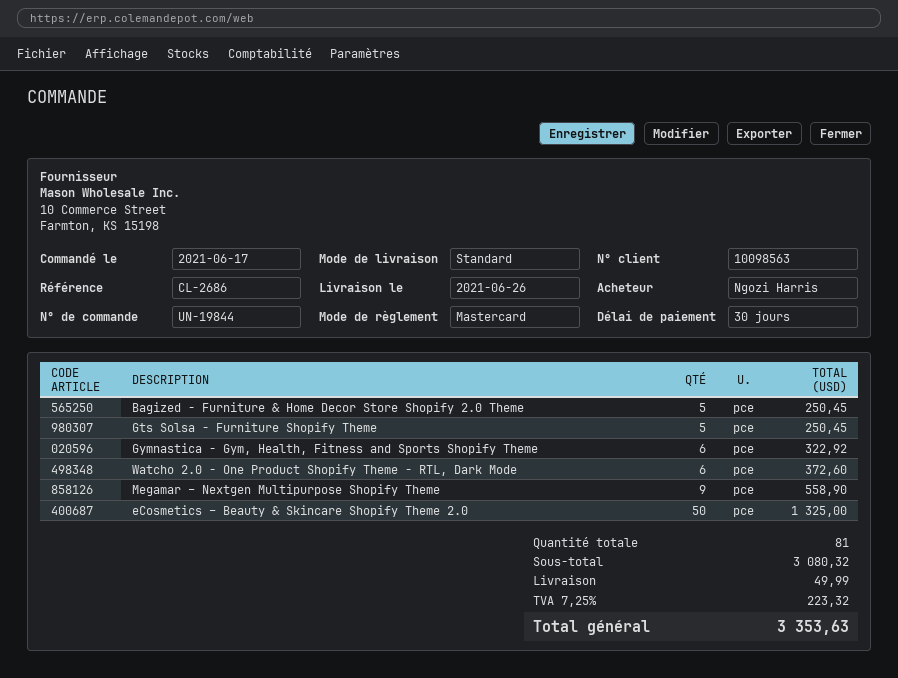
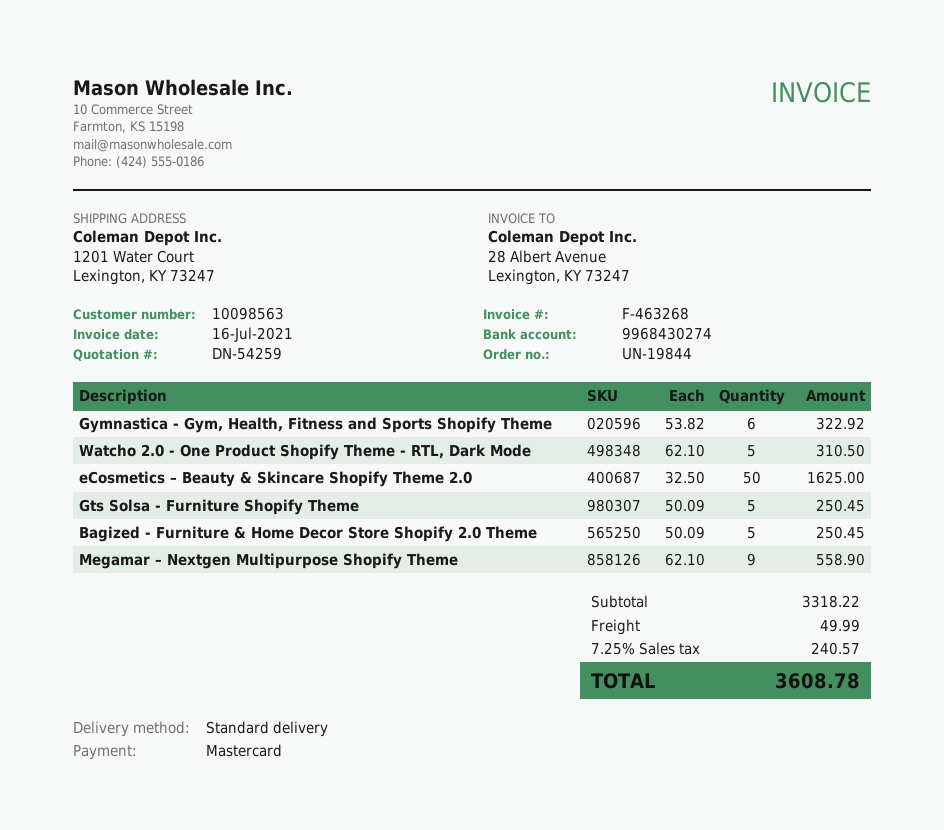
Watcho 2.0 - One Product Shopify Theme - RTL, Dark Mode: 6 for 372.60 -> 5 for 310.50
eCosmetics – Beauty & Skincare Shopify Theme 2.0: 50 for 1325.00 -> 50 for 1625.00
subtotal: 3080.32 -> 3318.22
tax: 7.25% = 223.32 -> 7.25% = 240.57
total: 3353.63 -> 3608.78

